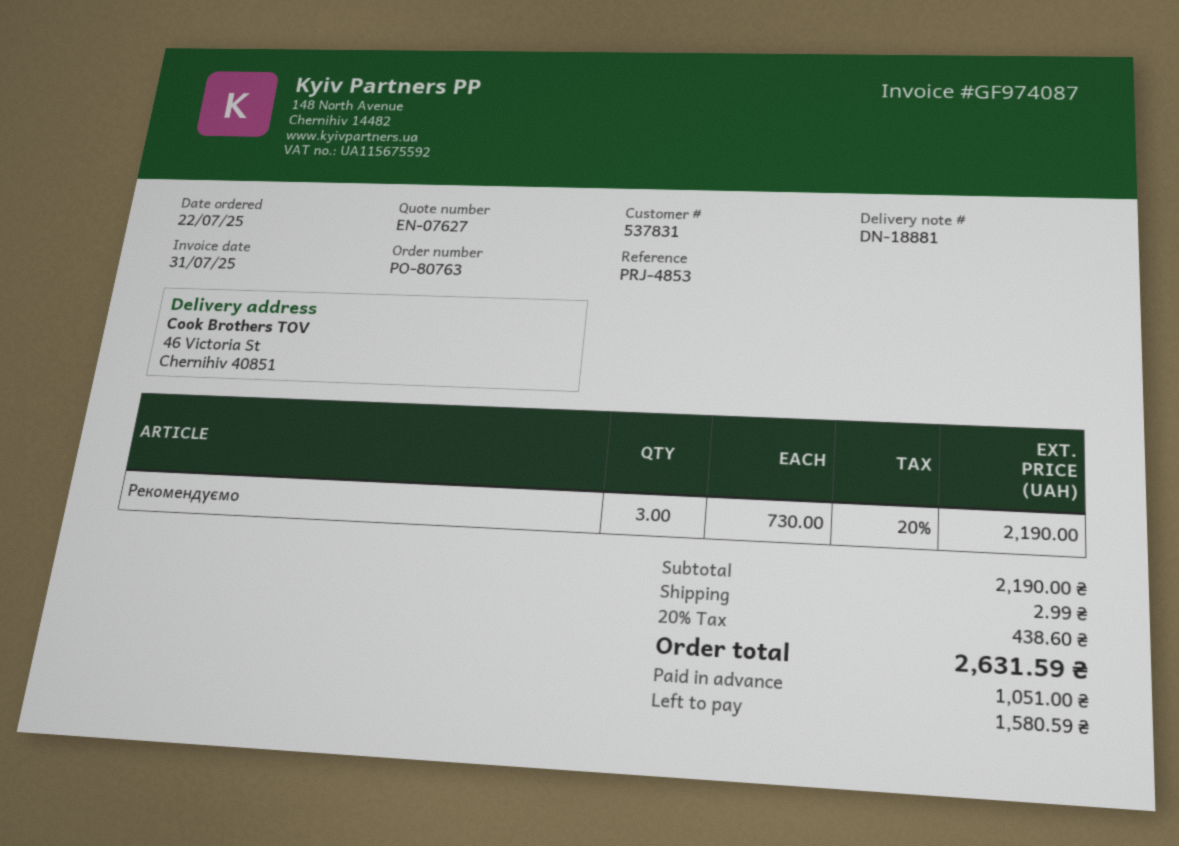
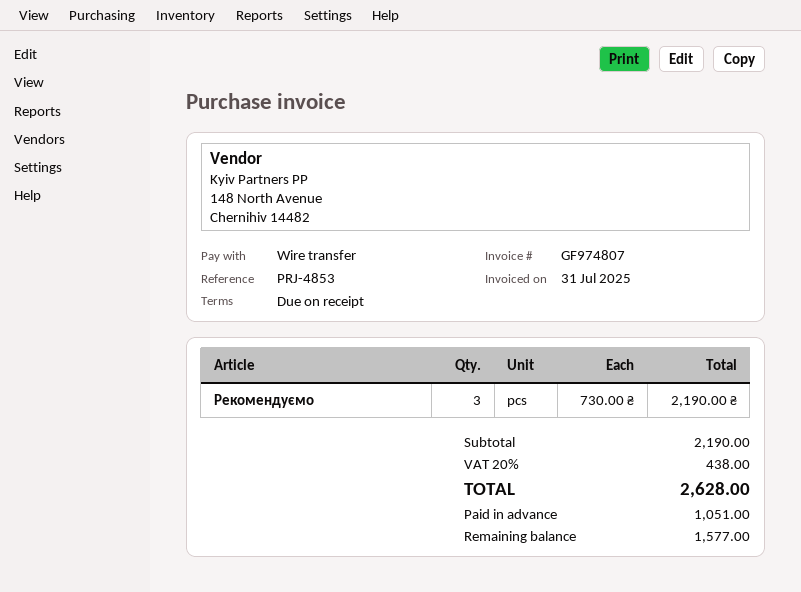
invoice number: GF974087 -> GF974807
shipping: 2.99 -> none
tax: 20% = 438.60 -> 20% = 438.00
total: 2631.59 -> 2628.00
balance: 1580.59 -> 1577.00

